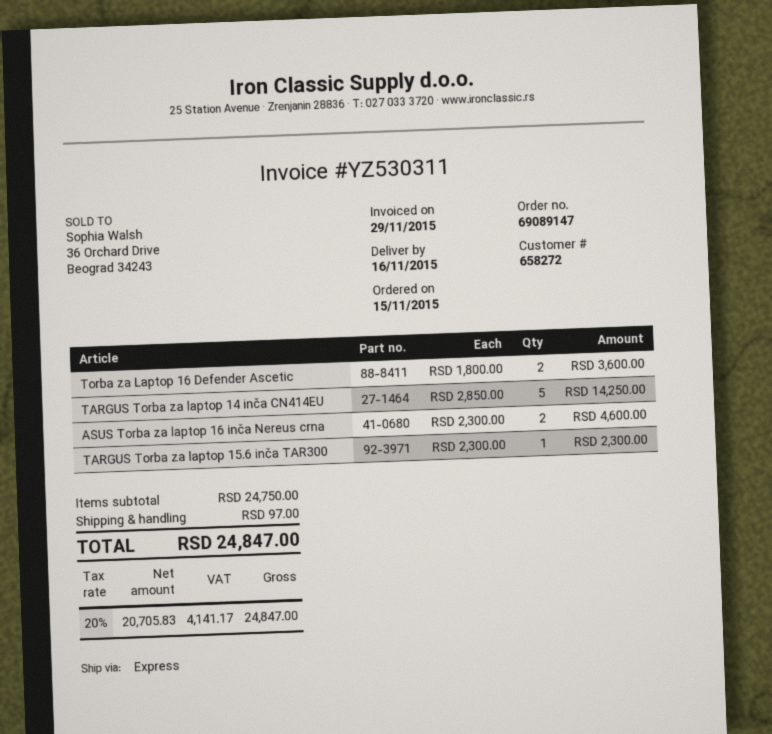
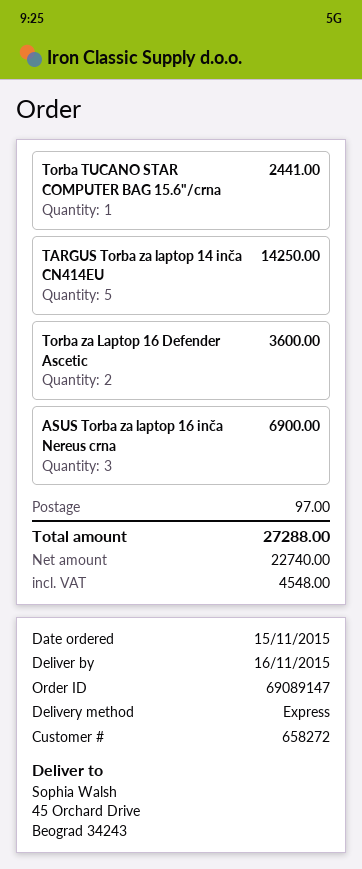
ASUS Torba za laptop 16 inča Nereus crna: 2 for 4600.00 -> 3 for 6900.00
TARGUS Torba za laptop 15.6 inča TAR300: 1 for 2300.00 -> none
Torba TUCANO STAR COMPUTER BAG 15.6"/crna: none -> 1 for 2441.00
net: 20705.83 -> 22740.00
tax: 4141.17 -> 4548.00
total: 24847.00 -> 27288.00

